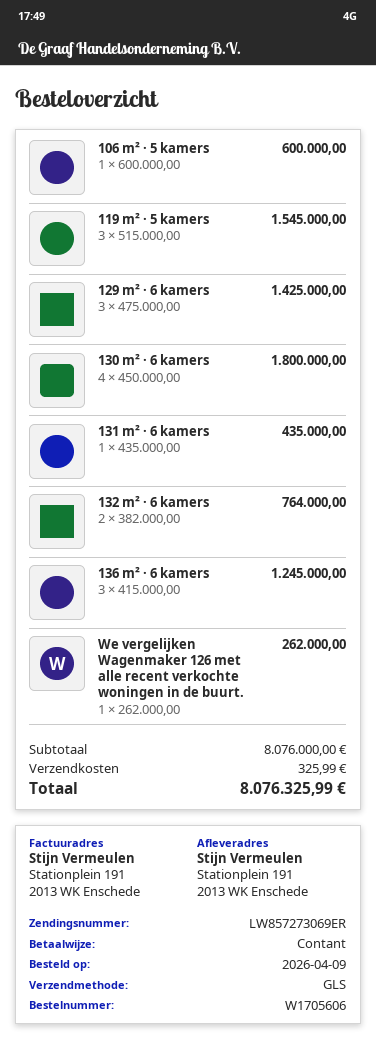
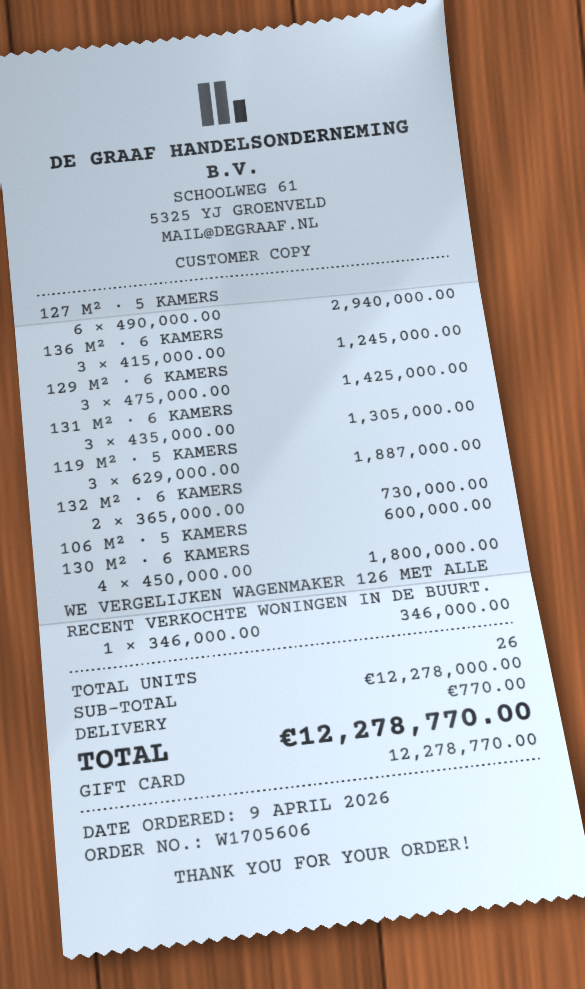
payment method: cash -> gift card
119 m² · 5 kamers: 3 x 515000.00 = 1545000.00 -> 3 x 629000.00 = 1887000.00
131 m² · 6 kamers: 1 x 435000.00 = 435000.00 -> 3 x 435000.00 = 1305000.00
132 m² · 6 kamers: 2 x 382000.00 = 764000.00 -> 2 x 365000.00 = 730000.00
We vergelijken Wagenmaker 126 met alle recent verkochte woningen in de buurt.: 1 x 262000.00 = 262000.00 -> 1 x 346000.00 = 346000.00
127 M² · 5 KAMERS: none -> 6 x 490000.00 = 2940000.00
subtotal: 8076000.00 -> 12278000.00
shipping: 325.99 -> 770.00
total: 8076325.99 -> 12278770.00

